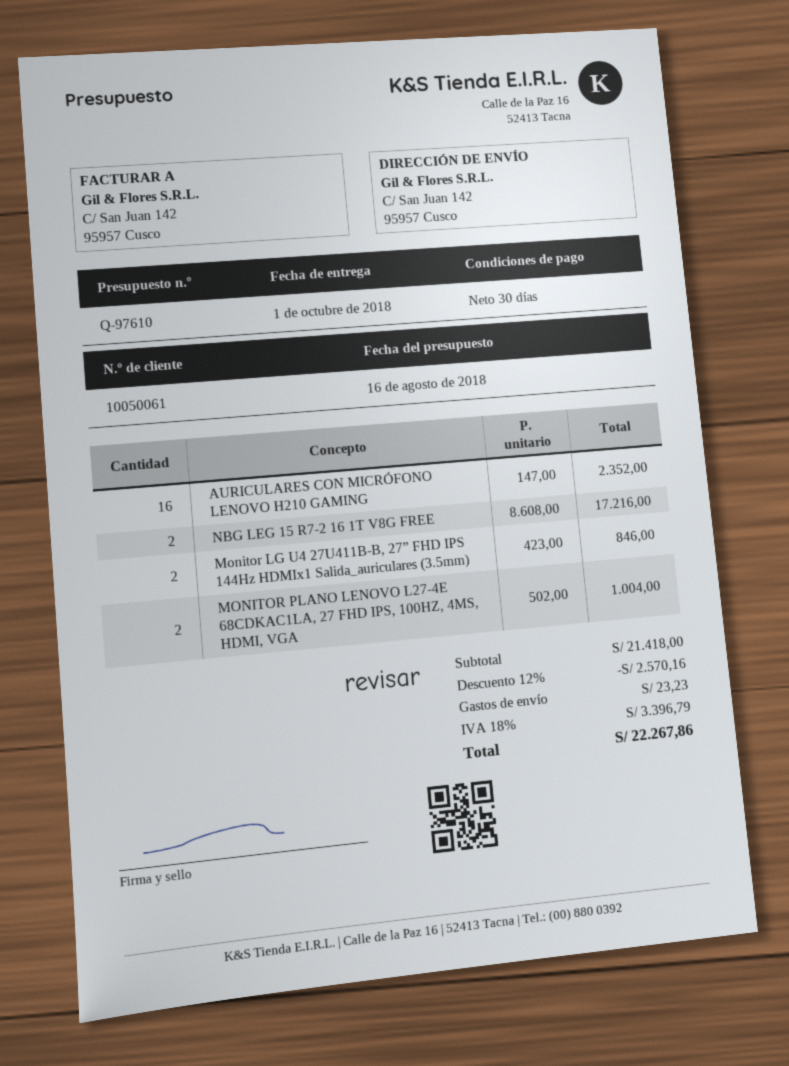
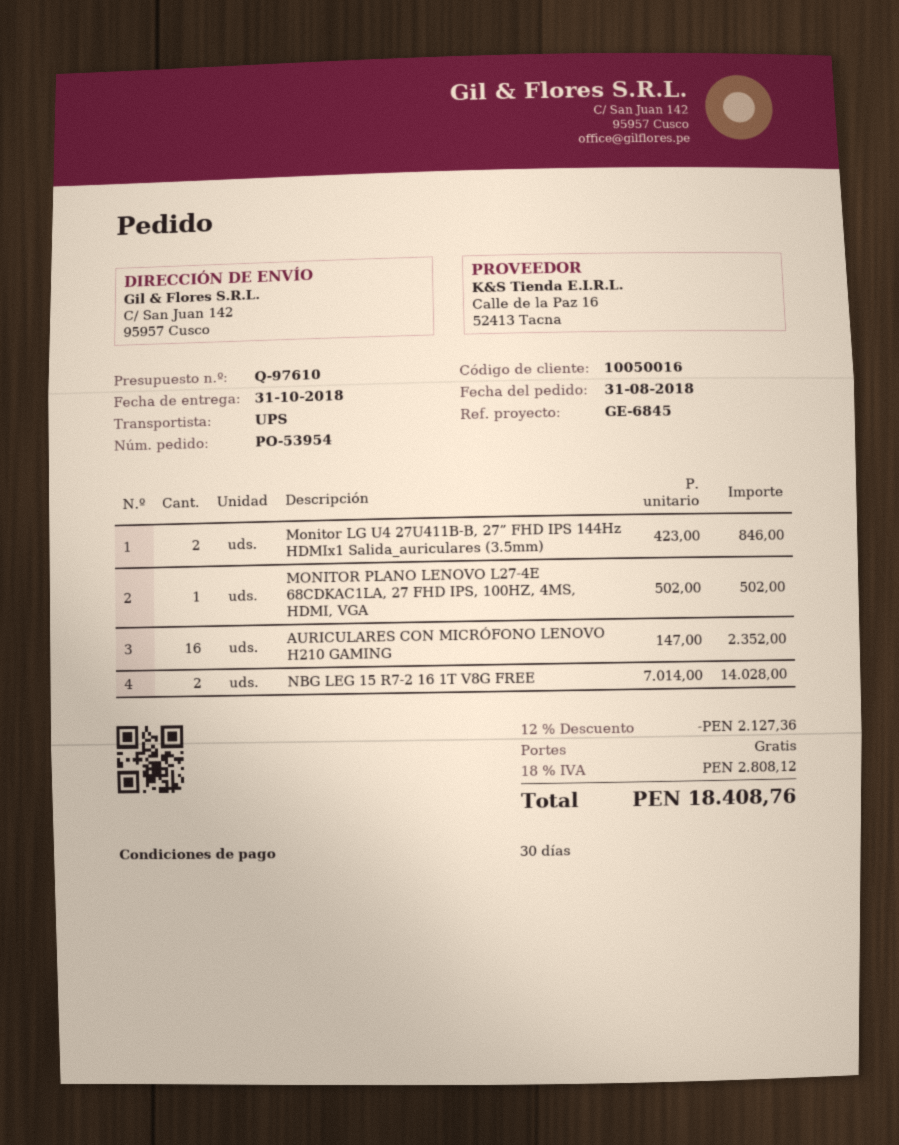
delivery date: 2018-10-01 -> 2018-10-31
customer number: 10050061 -> 10050016
NBG LEG 15 R7-2 16 1T V8G FREE: 2 x 8608.00 = 17216.00 -> 2 x 7014.00 = 14028.00
MONITOR PLANO LENOVO L27-4E 68CDKAC1LA, 27 FHD IPS, 100HZ, 4MS, HDMI, VGA: 2 x 502.00 = 1004.00 -> 1 x 502.00 = 502.00
discount: 12% = 2570.16 -> 12% = 2127.36
shipping: 23.23 -> 0.00
tax: 18% = 3396.79 -> 18% = 2808.12
total: 22267.86 -> 18408.76

